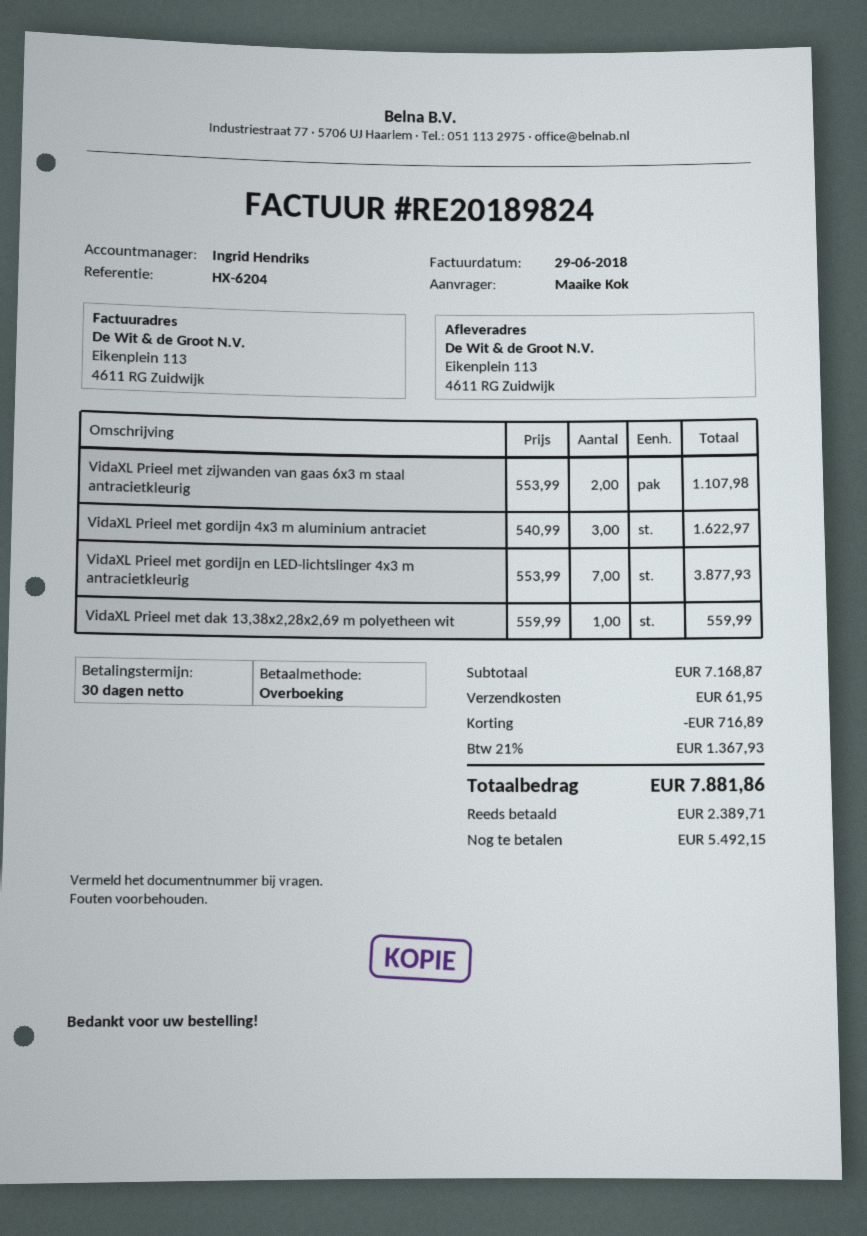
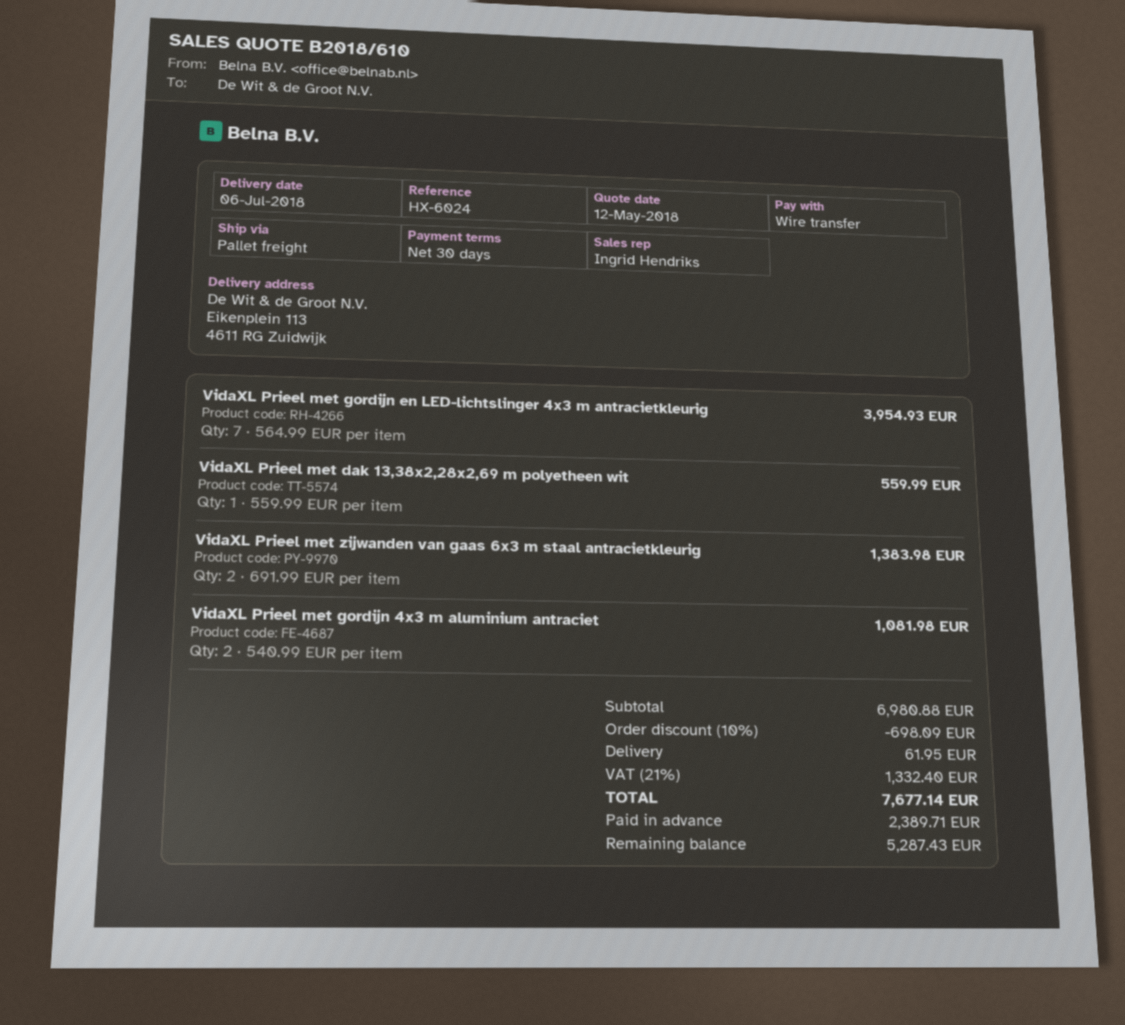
reference: HX-6204 -> HX-6024
VidaXL Prieel met zijwanden van gaas 6x3 m staal antracietkleurig: 2 x 553.99 = 1107.98 -> 2 x 691.99 = 1383.98
VidaXL Prieel met gordijn 4x3 m aluminium antraciet: 3 x 540.99 = 1622.97 -> 2 x 540.99 = 1081.98
VidaXL Prieel met gordijn en LED-lichtslinger 4x3 m antracietkleurig: 7 x 553.99 = 3877.93 -> 7 x 564.99 = 3954.93
subtotal: 7168.87 -> 6980.88
discount: 716.89 -> 698.09
tax: 21% = 1367.93 -> 21% = 1332.40
total: 7881.86 -> 7677.14
balance: 5492.15 -> 5287.43

